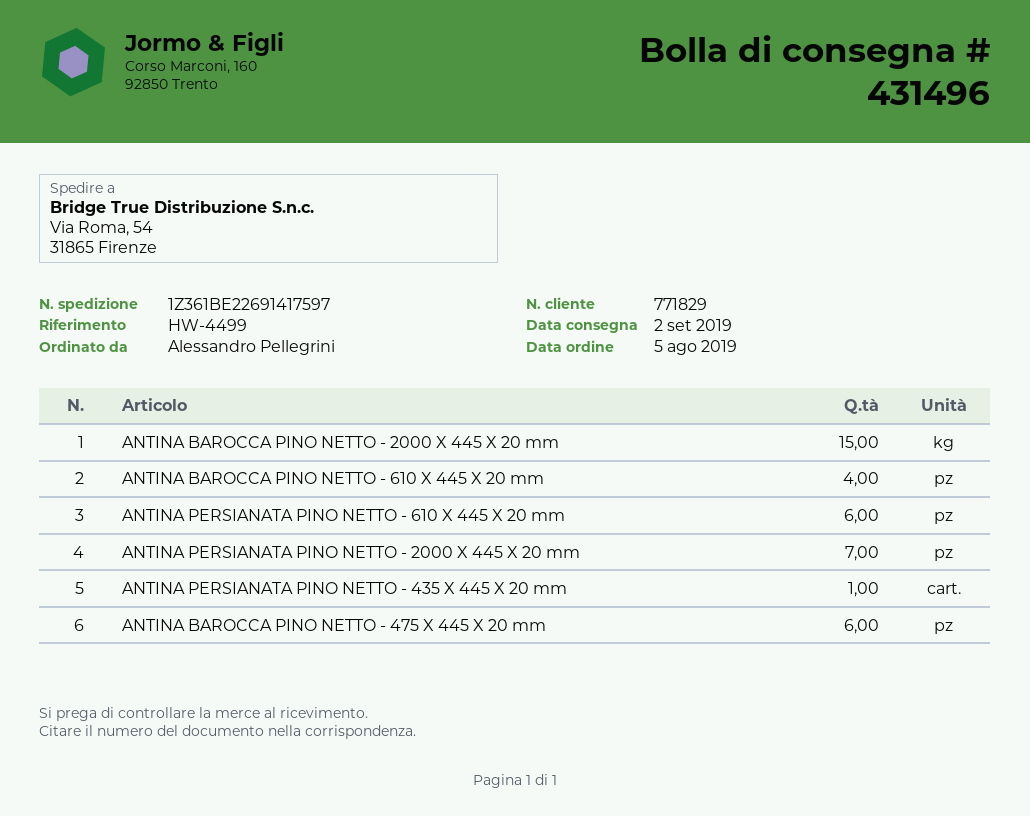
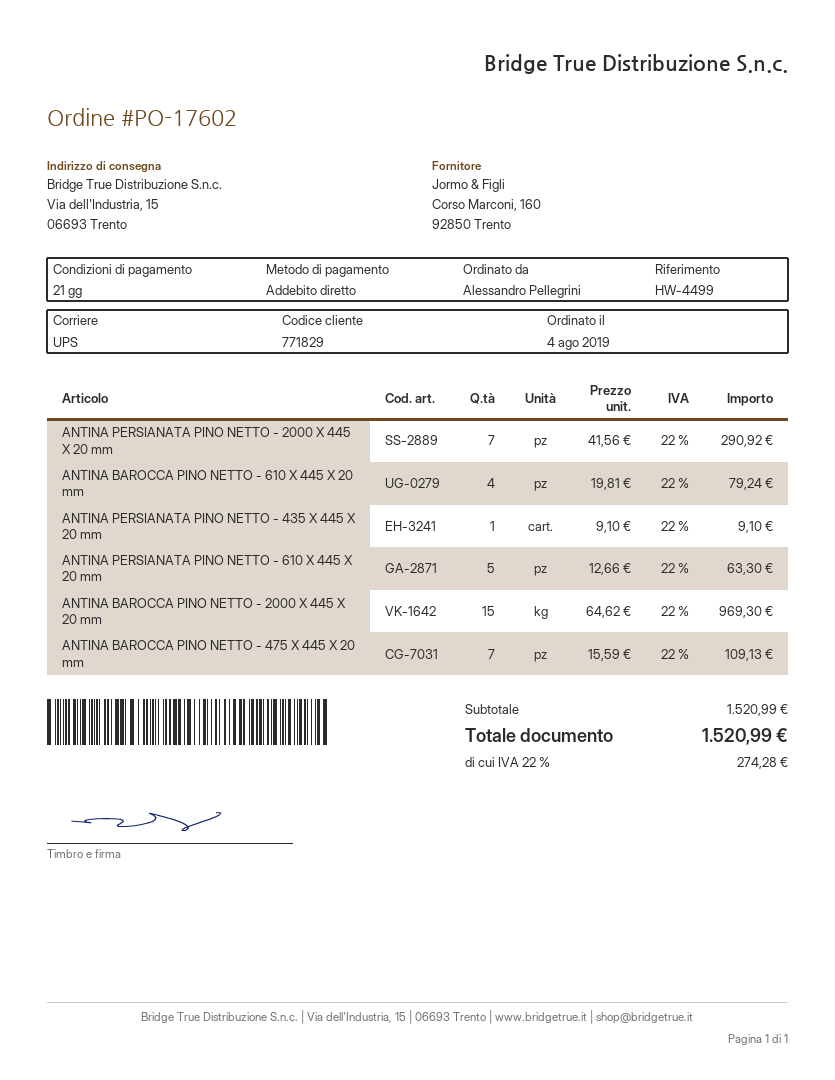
order date: 2019-08-05 -> 2019-08-04
ship to: Via Roma, 54, 31865 Firenze -> Via dell'Industria, 15, 06693 Trento
ANTINA PERSIANATA PINO NETTO - 610 X 445 X 20 mm: 6 -> 5
ANTINA BAROCCA PINO NETTO - 475 X 445 X 20 mm: 6 -> 7

